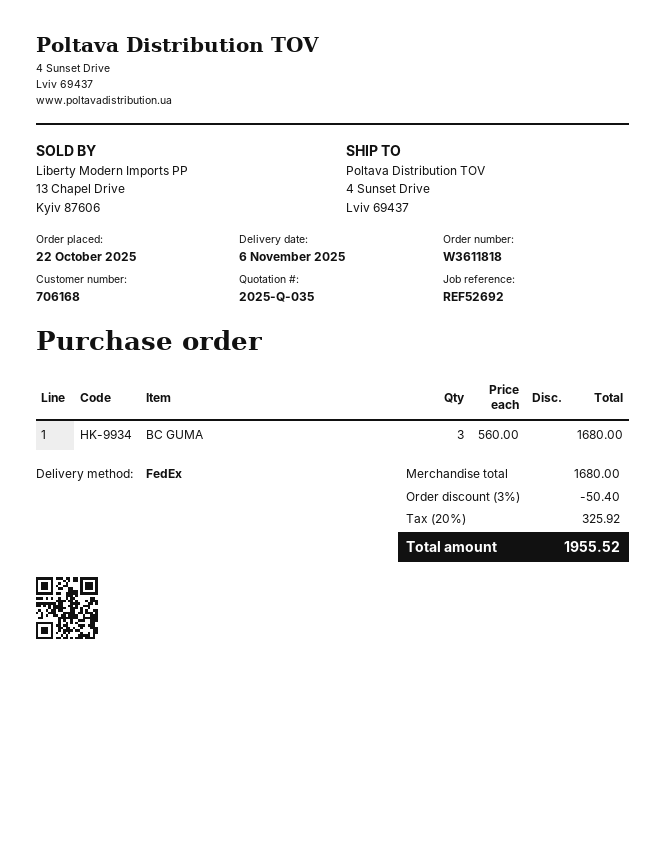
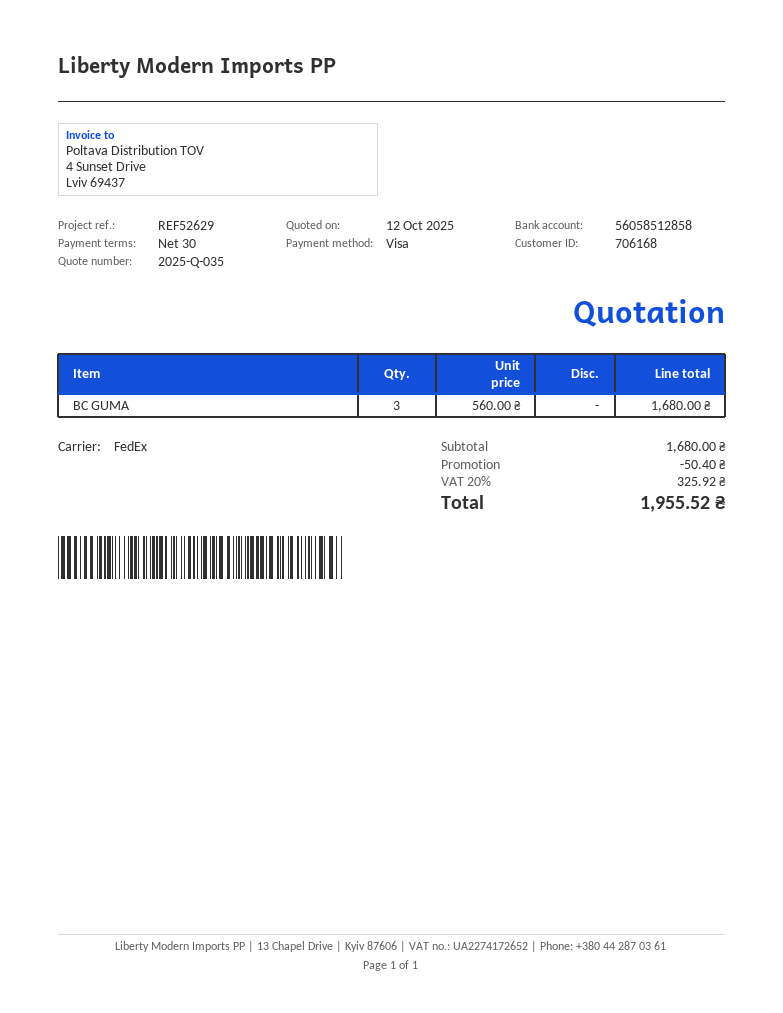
reference: REF52692 -> REF52629

